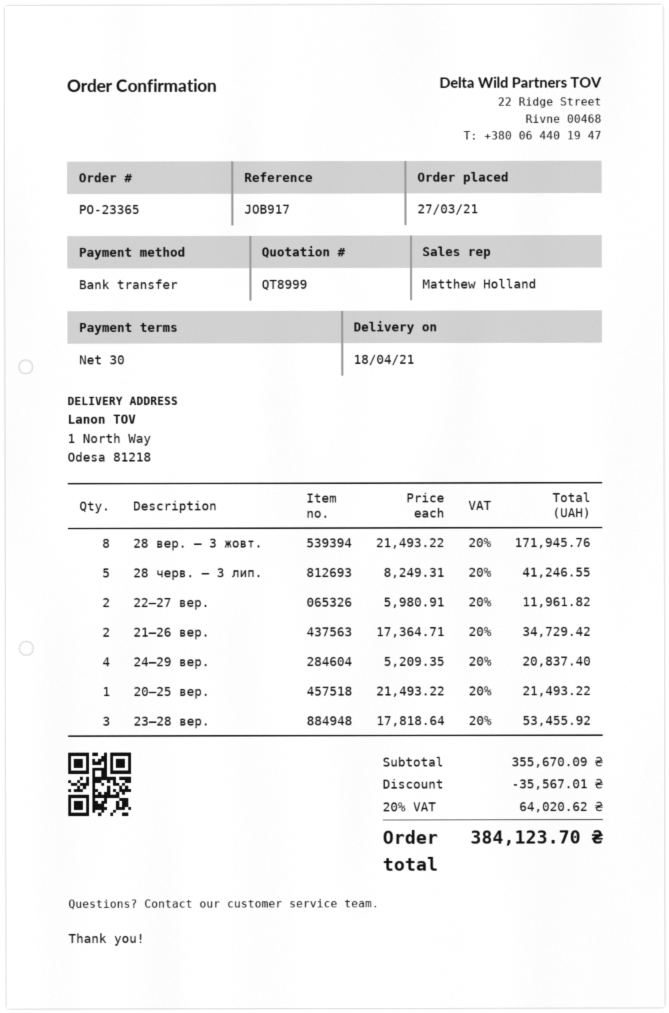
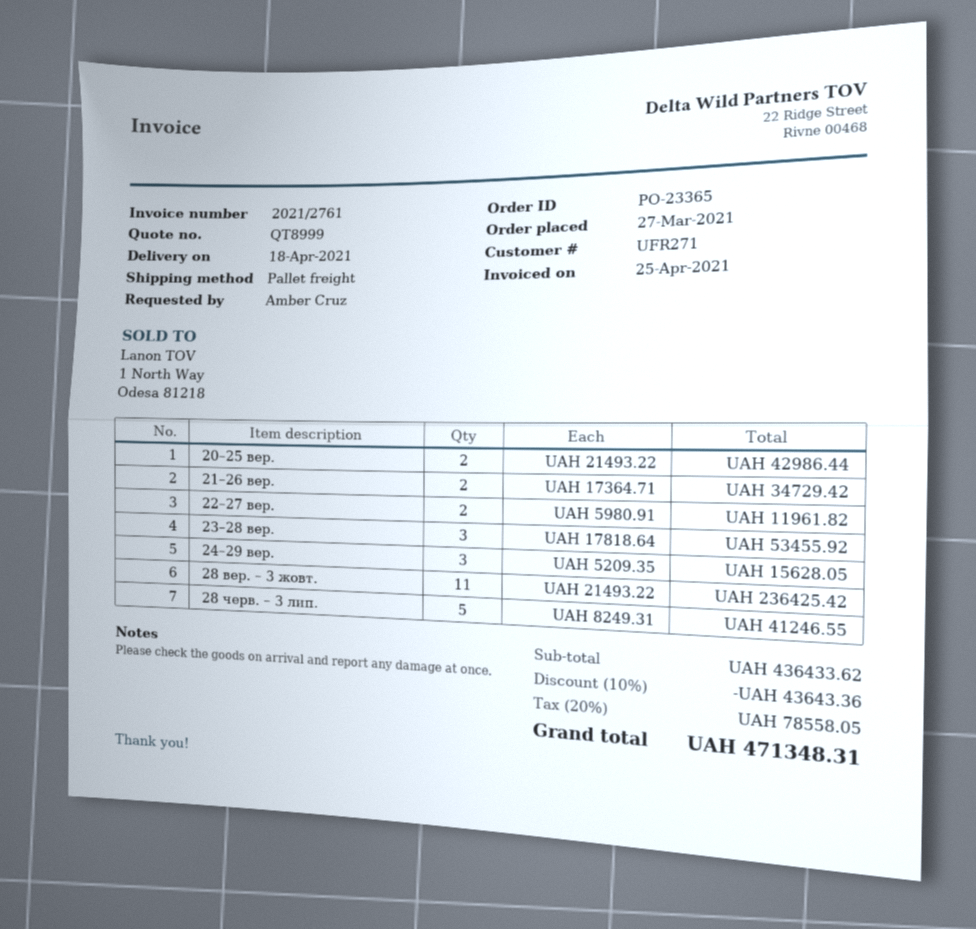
28 вер. – 3 жовт.: 8 x 21493.22 = 171945.76 -> 11 x 21493.22 = 236425.42
24–29 вер.: 4 x 5209.35 = 20837.40 -> 3 x 5209.35 = 15628.05
20–25 вер.: 1 x 21493.22 = 21493.22 -> 2 x 21493.22 = 42986.44
subtotal: 355670.09 -> 436433.62
discount: 35567.01 -> 43643.36
tax: 20% = 64020.62 -> 20% = 78558.05
total: 384123.70 -> 471348.31

